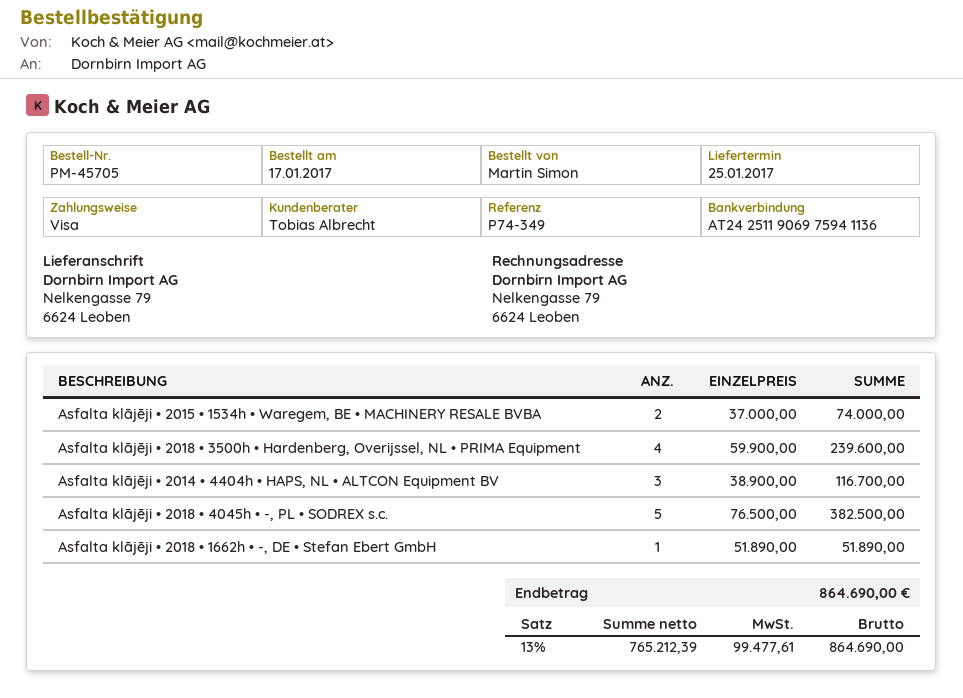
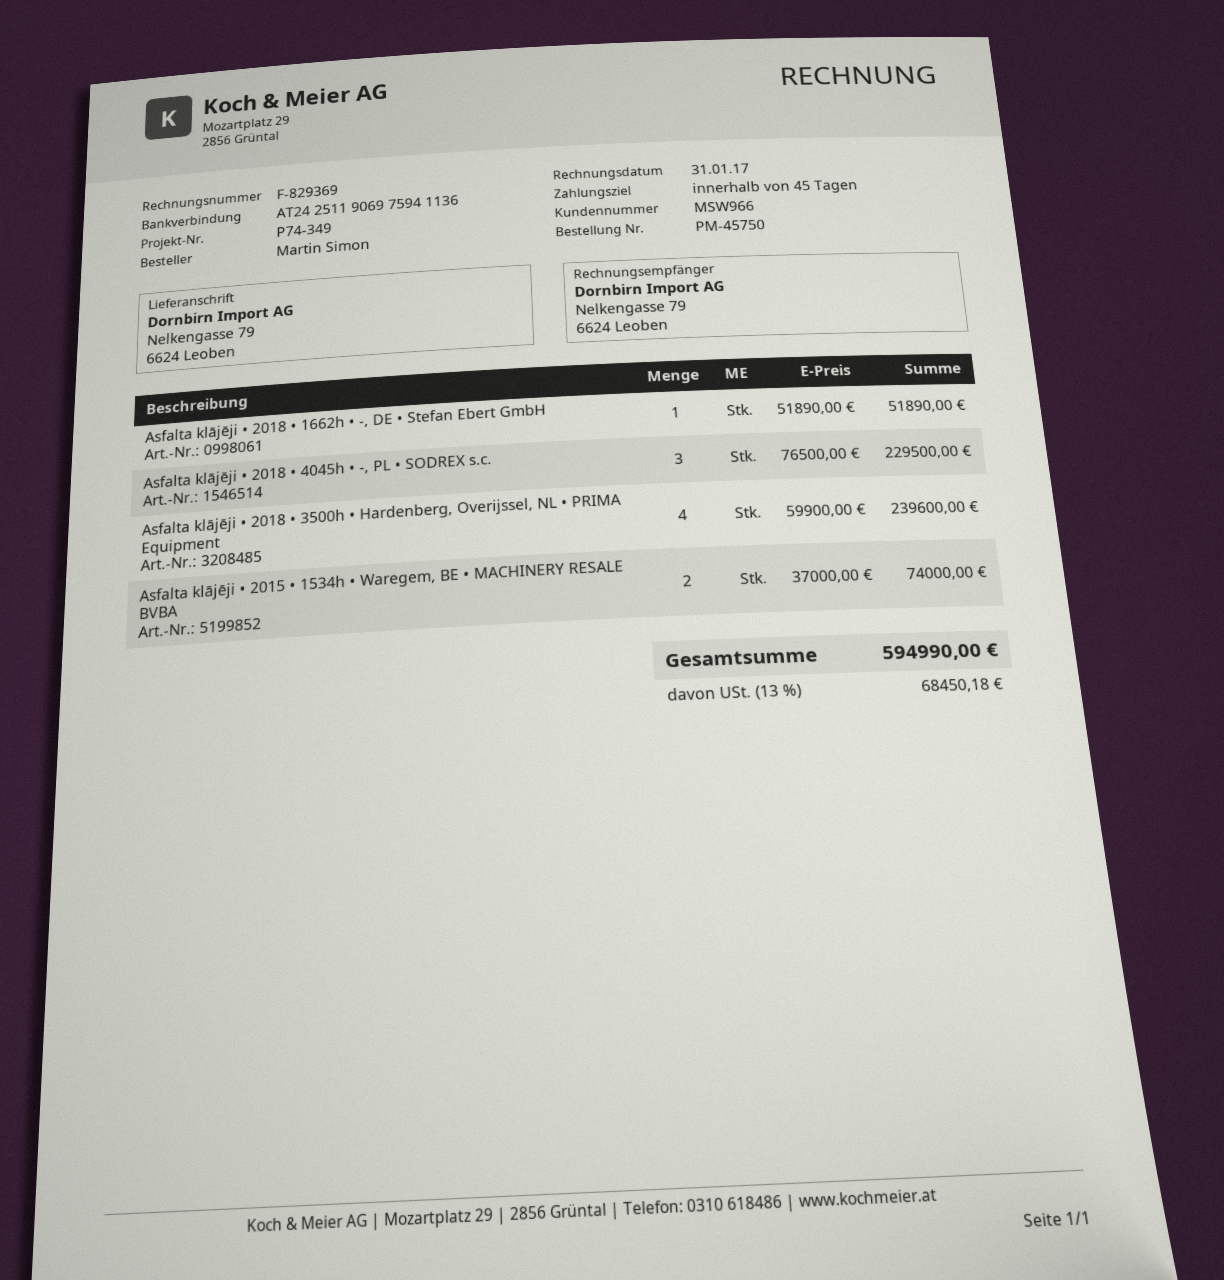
order number: PM-45705 -> PM-45750
Asfalta klājēji • 2014 • 4404h • HAPS, NL • ALTCON Equipment BV: 3 x 38900.00 = 116700.00 -> none
Asfalta klājēji • 2018 • 4045h • -, PL • SODREX s.c.: 5 x 76500.00 = 382500.00 -> 3 x 76500.00 = 229500.00
tax: 13% = 99477.61 -> 13% = 68450.18
total: 864690.00 -> 594990.00

